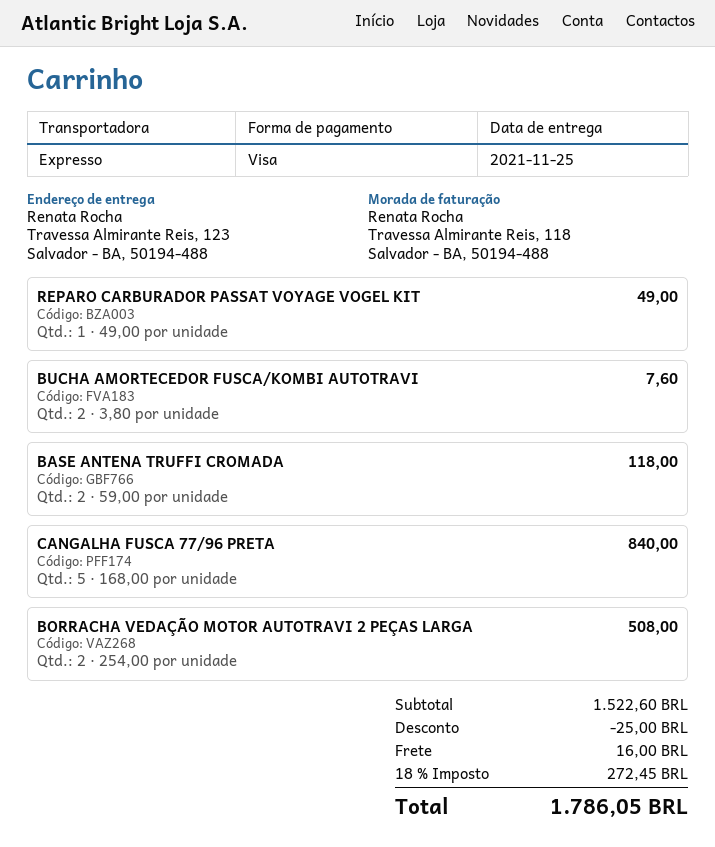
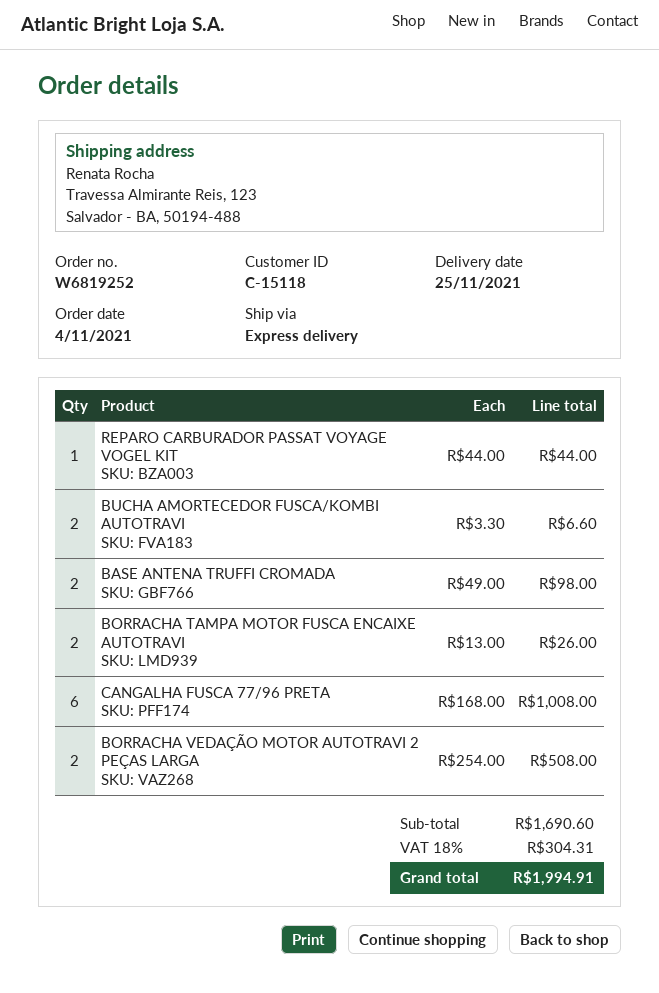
REPARO CARBURADOR PASSAT VOYAGE VOGEL KIT: 1 x 49.00 = 49.00 -> 1 x 44.00 = 44.00
BUCHA AMORTECEDOR FUSCA/KOMBI AUTOTRAVI: 2 x 3.80 = 7.60 -> 2 x 3.30 = 6.60
BASE ANTENA TRUFFI CROMADA: 2 x 59.00 = 118.00 -> 2 x 49.00 = 98.00
CANGALHA FUSCA 77/96 PRETA: 5 x 168.00 = 840.00 -> 6 x 168.00 = 1008.00
BORRACHA TAMPA MOTOR FUSCA ENCAIXE AUTOTRAVI: none -> 2 x 13.00 = 26.00
subtotal: 1522.60 -> 1690.60
discount: 25.00 -> none
shipping: 16.00 -> none
tax: 18% = 272.45 -> 18% = 304.31
total: 1786.05 -> 1994.91

